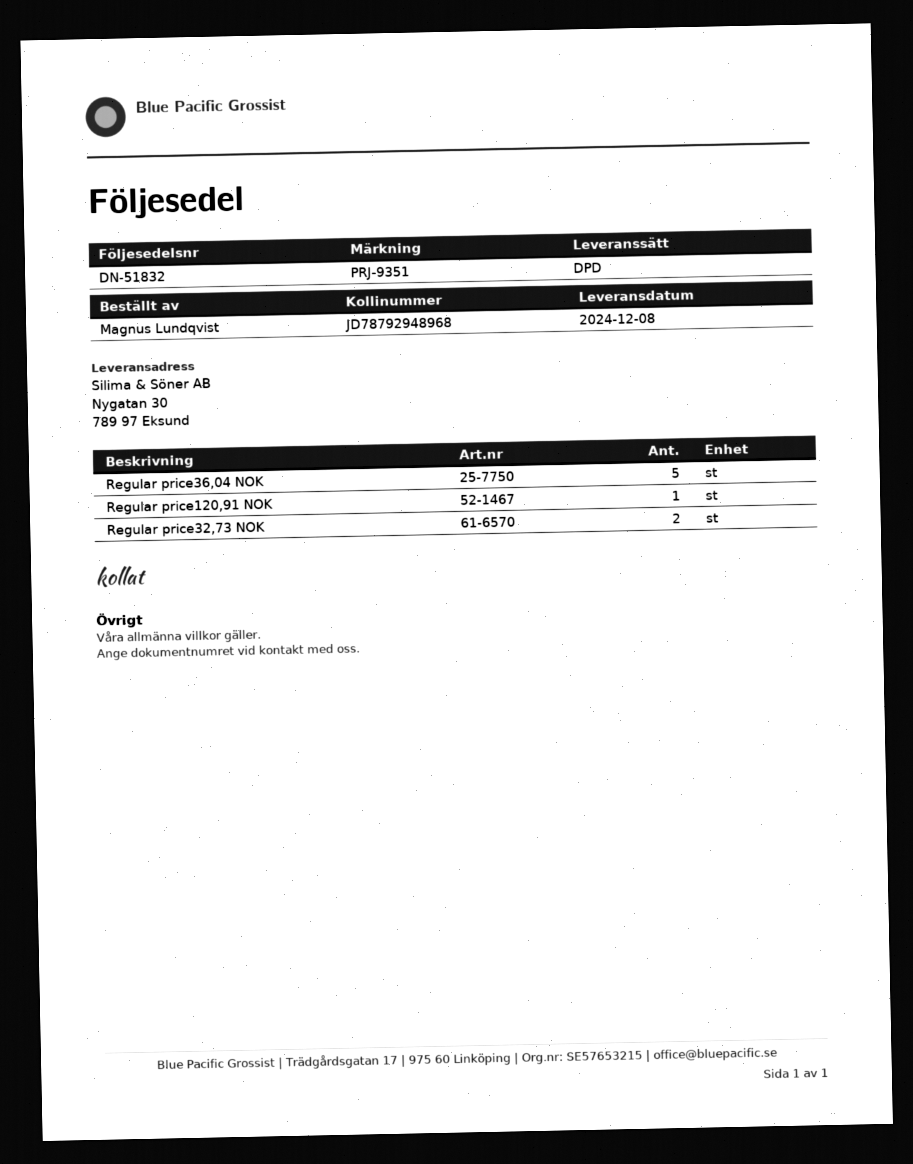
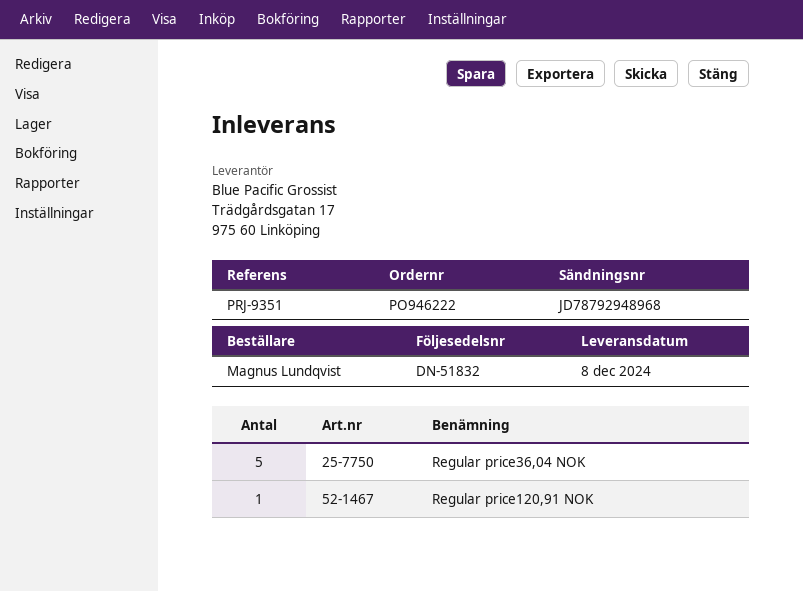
Regular price32,73 NOK: 2 -> none

